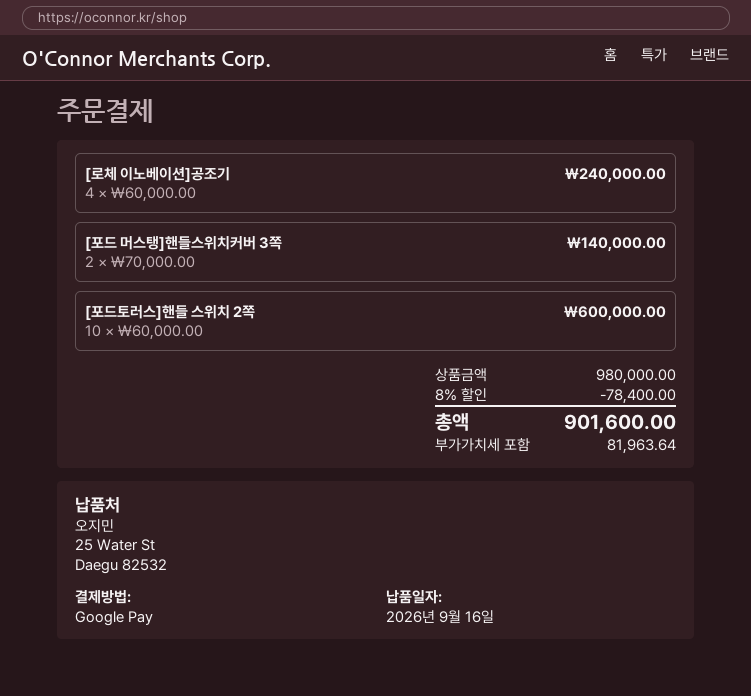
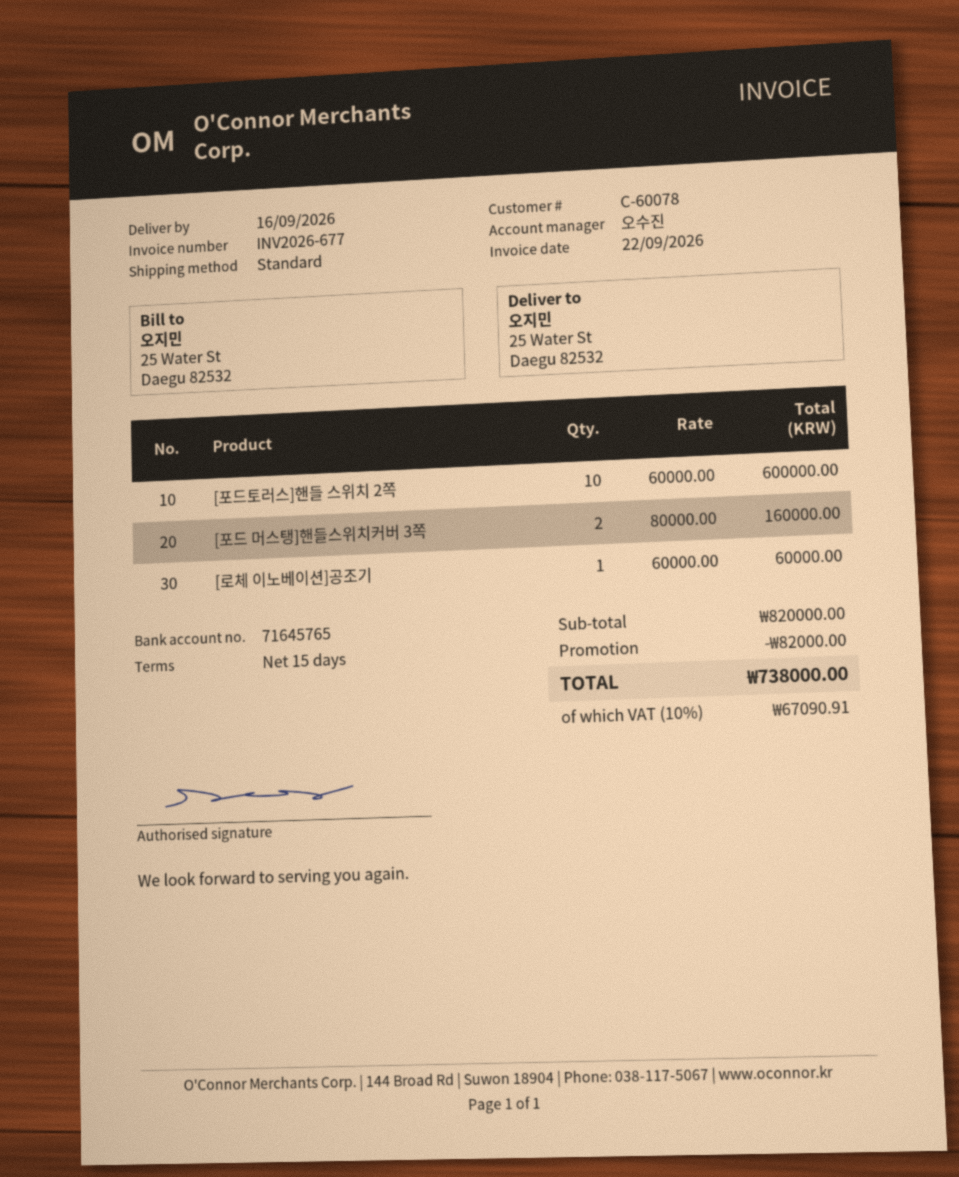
[로체 이노베이션]공조기: 4 x 60000.00 = 240000.00 -> 1 x 60000.00 = 60000.00
[포드 머스탱]핸들스위치커버 3쪽: 2 x 70000.00 = 140000.00 -> 2 x 80000.00 = 160000.00
subtotal: 980000.00 -> 820000.00
discount: 78400.00 -> 82000.00
tax: 81963.64 -> 67090.91
total: 901600.00 -> 738000.00

